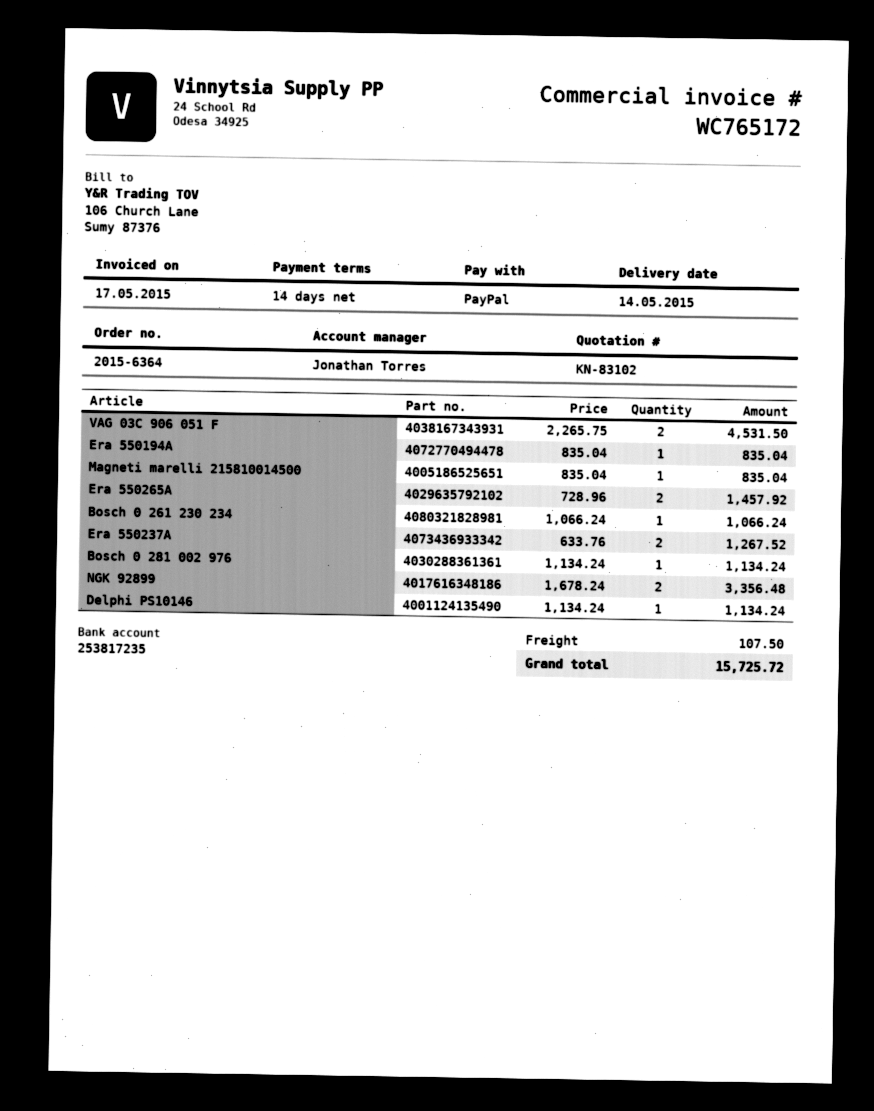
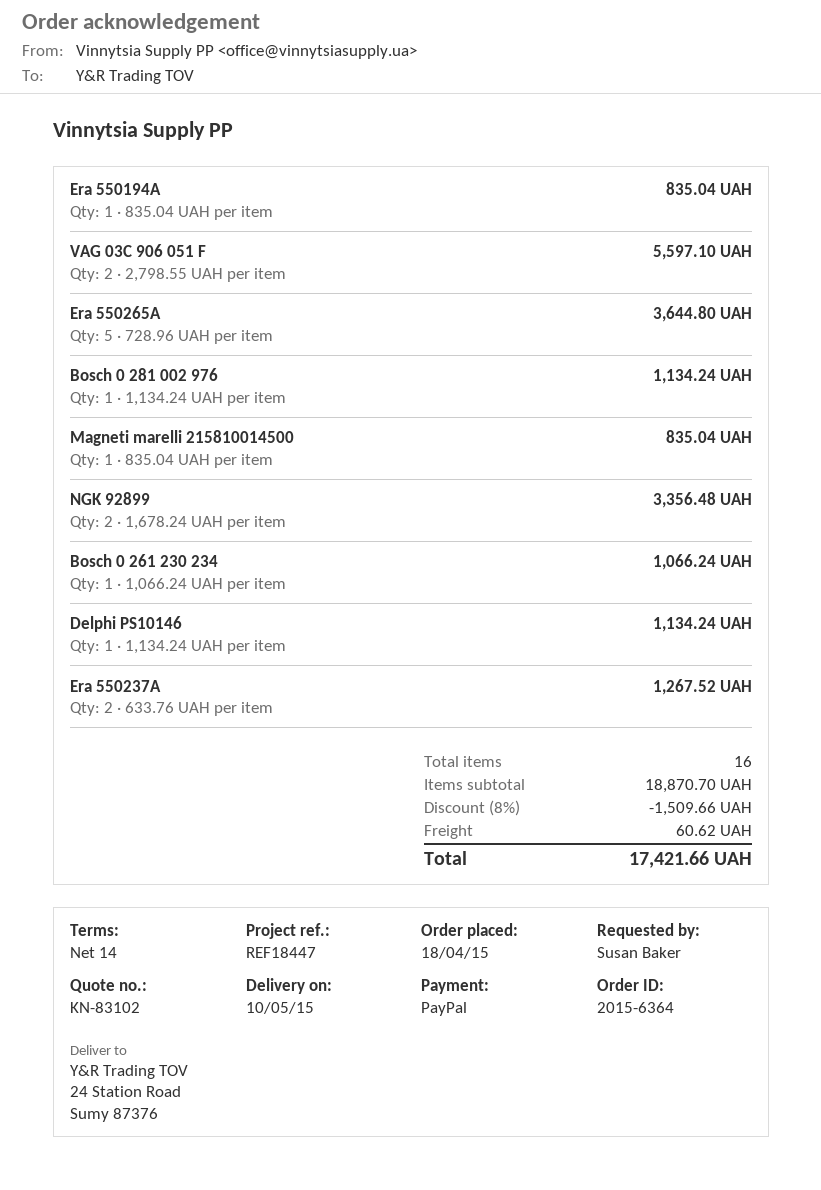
delivery date: 2015-05-14 -> 2015-05-10
VAG 03C 906 051 F: 2 x 2265.75 = 4531.50 -> 2 x 2798.55 = 5597.10
Era 550265A: 2 x 728.96 = 1457.92 -> 5 x 728.96 = 3644.80
discount: none -> 8% = 1509.66
shipping: 107.50 -> 60.62
total: 15725.72 -> 17421.66

